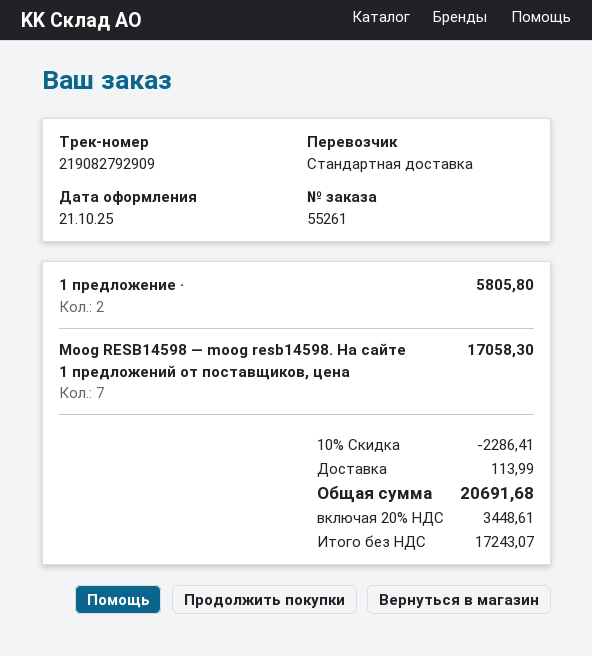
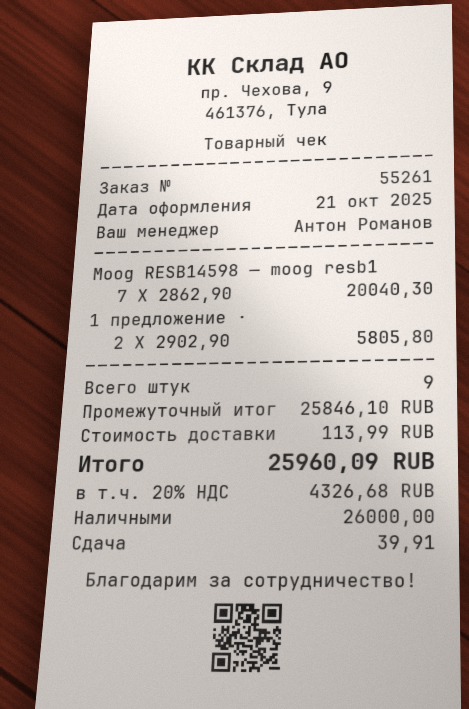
Moog RESB14598 — moog resb14598. На сайте 1 предложений от поставщиков, цена: 7 for 17058.30 -> 7 for 20040.30
discount: 10% = 2286.41 -> none
tax: 20% = 3448.61 -> 20% = 4326.68
total: 20691.68 -> 25960.09

